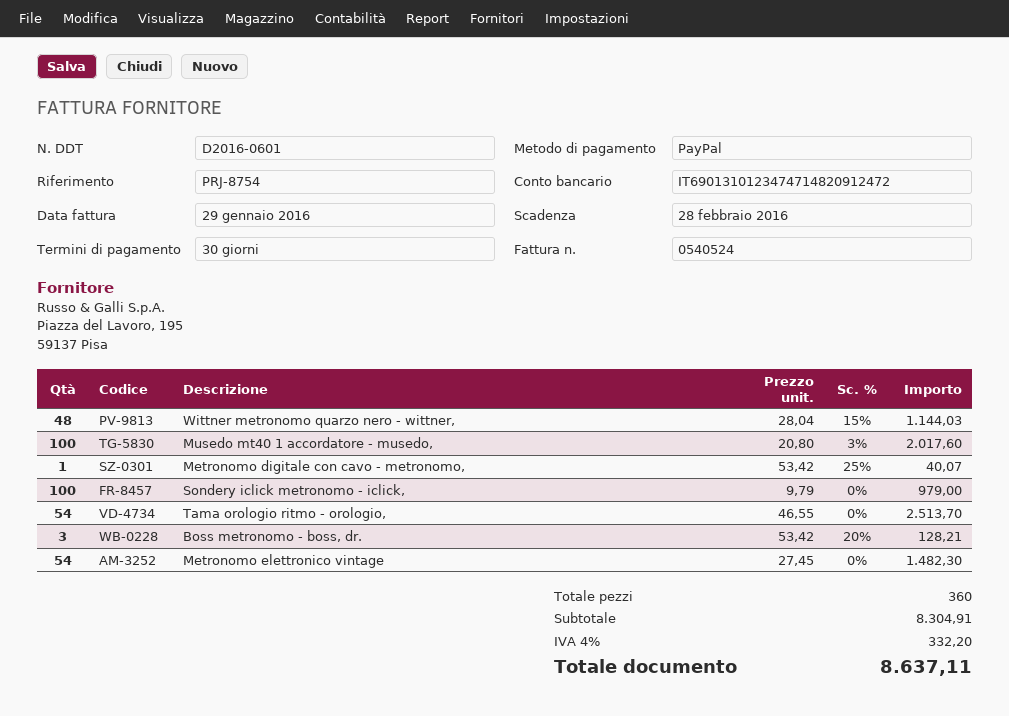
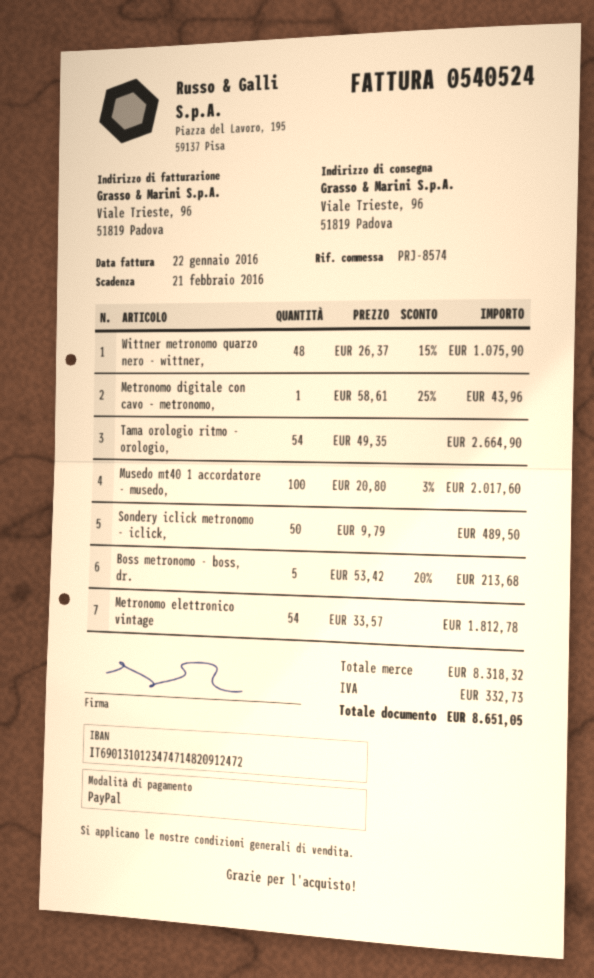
invoice date: 2016-01-29 -> 2016-01-22
due date: 2016-02-28 -> 2016-02-21
reference: PRJ-8754 -> PRJ-8574
Wittner metronomo quarzo nero - wittner,: 48 x 28.04 - 15% = 1144.03 -> 48 x 26.37 - 15% = 1075.90
Metronomo digitale con cavo - metronomo,: 1 x 53.42 - 25% = 40.07 -> 1 x 58.61 - 25% = 43.96
Sondery iclick metronomo - iclick,: 100 x 9.79 = 979.00 -> 50 x 9.79 = 489.50
Tama orologio ritmo - orologio,: 54 x 46.55 = 2513.70 -> 54 x 49.35 = 2664.90
Boss metronomo - boss, dr.: 3 x 53.42 - 20% = 128.21 -> 5 x 53.42 - 20% = 213.68
Metronomo elettronico vintage: 54 x 27.45 = 1482.30 -> 54 x 33.57 = 1812.78
subtotal: 8304.91 -> 8318.32
tax: 332.20 -> 332.73
total: 8637.11 -> 8651.05

